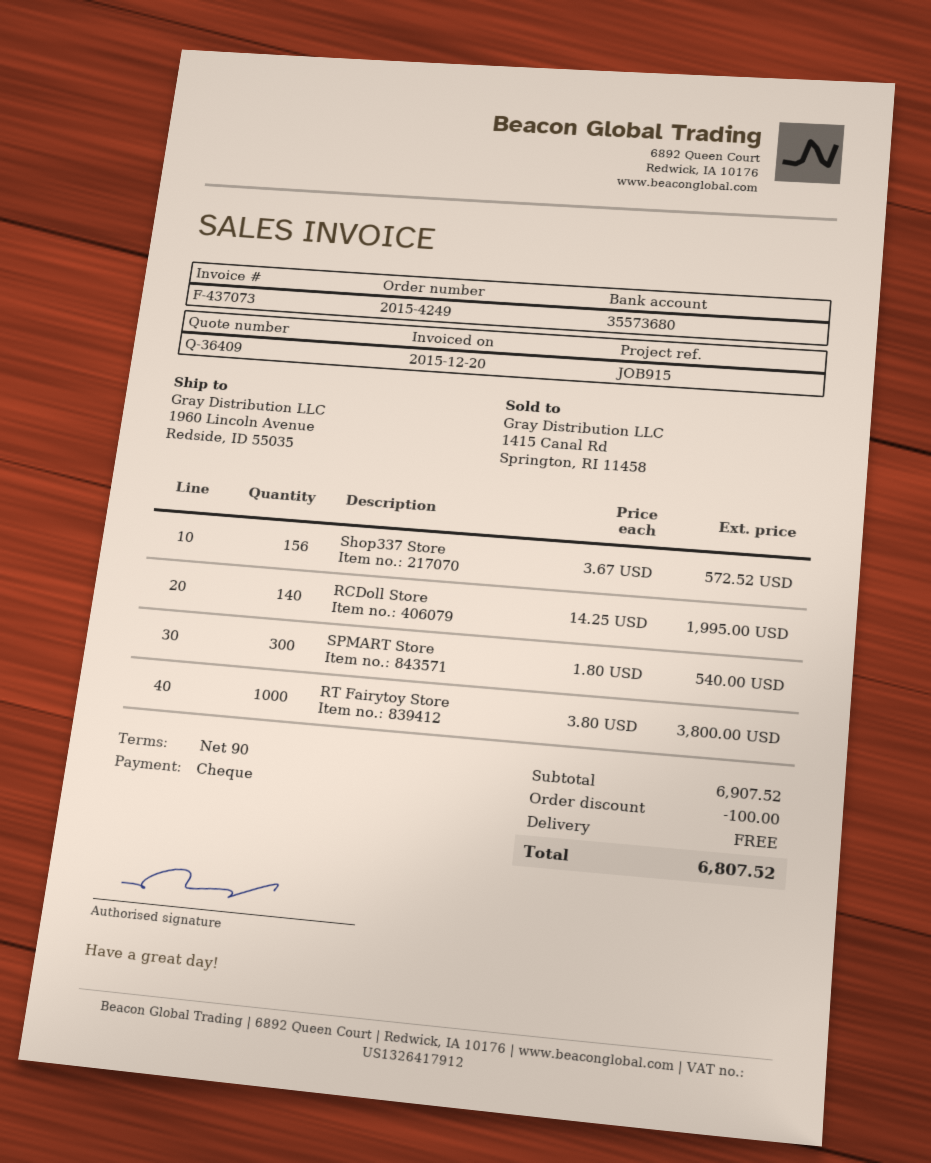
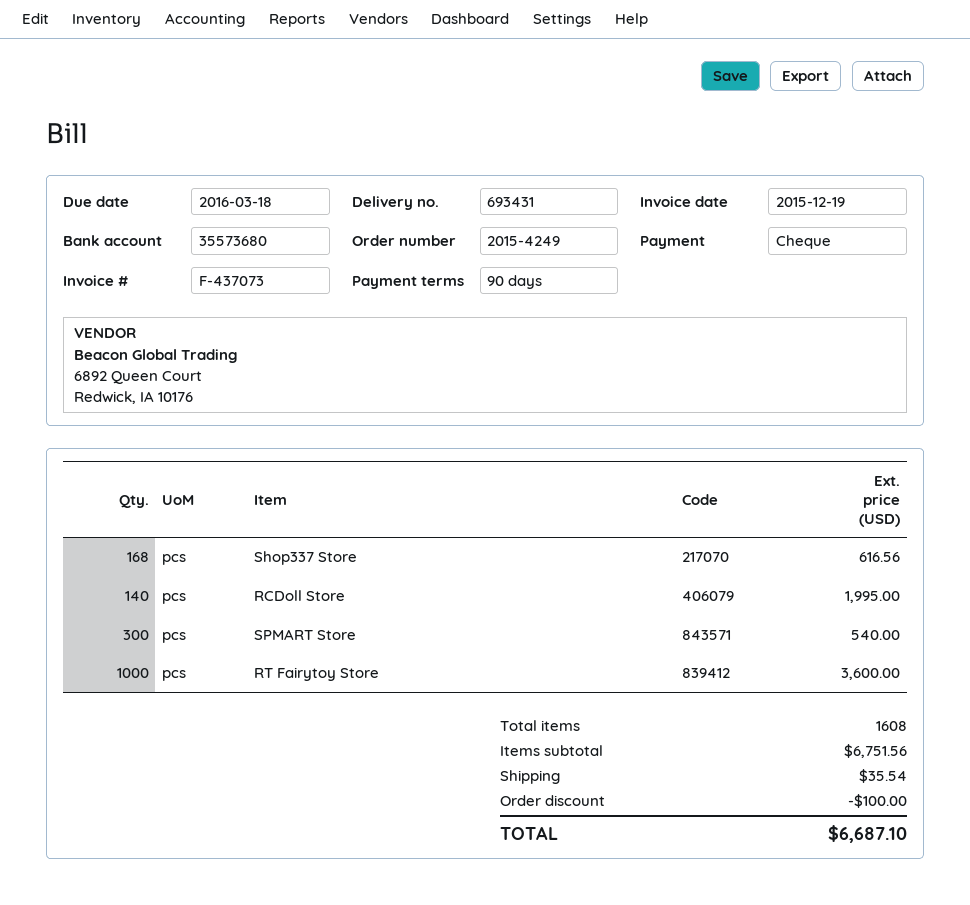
invoice date: 2015-12-20 -> 2015-12-19
Shop337 Store: 156 for 572.52 -> 168 for 616.56
RT Fairytoy Store: 1000 for 3800.00 -> 1000 for 3600.00
subtotal: 6907.52 -> 6751.56
shipping: 0.00 -> 35.54
total: 6807.52 -> 6687.10

